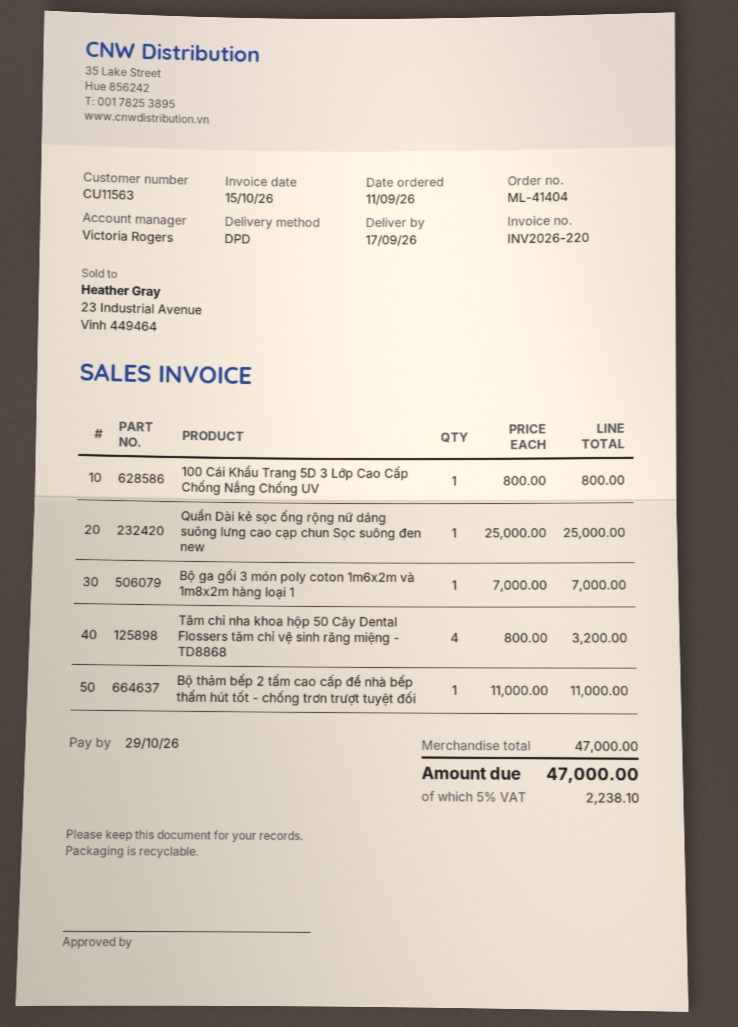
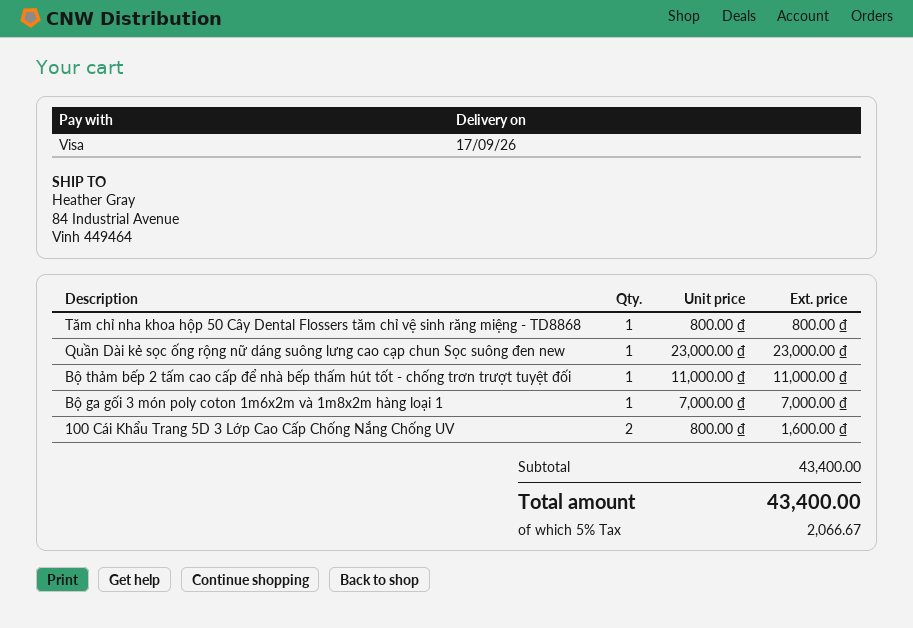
100 Cái Khẩu Trang 5D 3 Lớp Cao Cấp Chống Nắng Chống UV: 1 x 800.00 = 800.00 -> 2 x 800.00 = 1600.00
Quần Dài kẻ sọc ống rộng nữ dáng suông lưng cao cạp chun Sọc suông đen new: 1 x 25000.00 = 25000.00 -> 1 x 23000.00 = 23000.00
Tăm chỉ nha khoa hộp 50 Cây Dental Flossers tăm chỉ vệ sinh răng miệng - TD8868: 4 x 800.00 = 3200.00 -> 1 x 800.00 = 800.00
subtotal: 47000.00 -> 43400.00
tax: 5% = 2238.10 -> 5% = 2066.67
total: 47000.00 -> 43400.00

